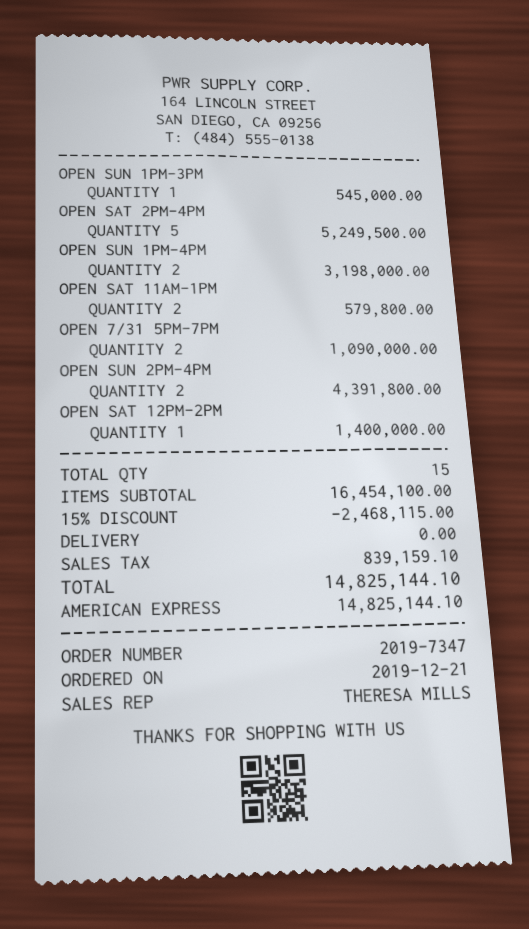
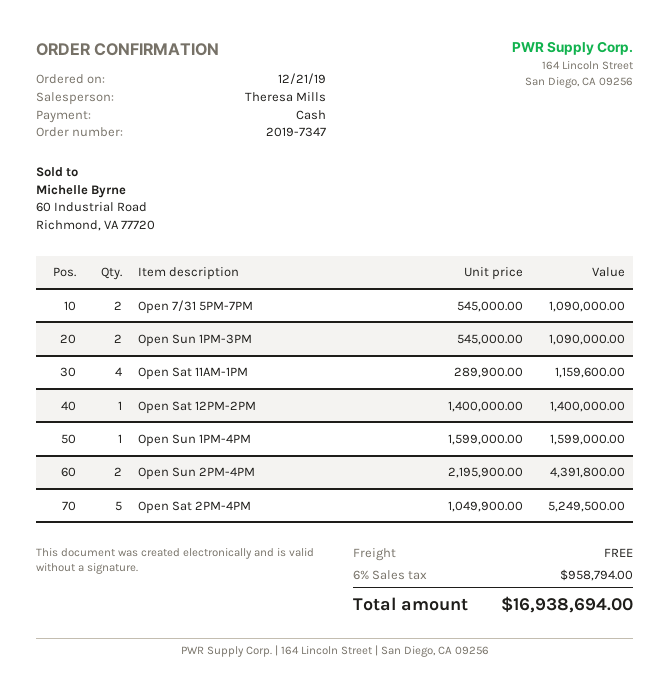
payment method: American Express -> cash
OPEN SUN 1PM-3PM: 1 for 545000.00 -> 2 for 1090000.00
OPEN SUN 1PM-4PM: 2 for 3198000.00 -> 1 for 1599000.00
OPEN SAT 11AM-1PM: 2 for 579800.00 -> 4 for 1159600.00
discount: 15% = 2468115.00 -> none
tax: 839159.10 -> 958794.00
total: 14825144.10 -> 16938694.00

